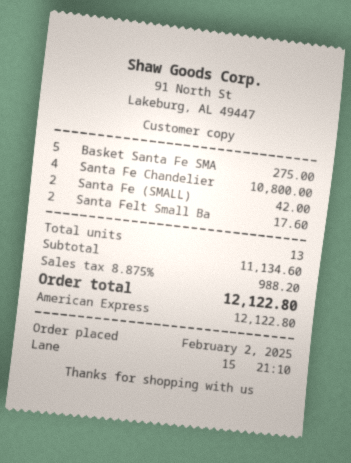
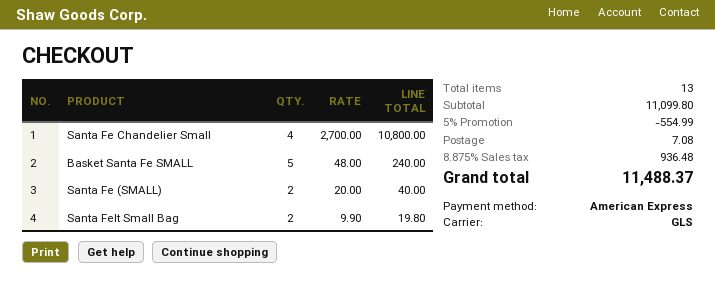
Basket Santa Fe SMA: 5 for 275.00 -> 5 for 240.00
Santa Fe (SMALL): 2 for 42.00 -> 2 for 40.00
Santa Felt Small Ba: 2 for 17.60 -> 2 for 19.80
subtotal: 11134.60 -> 11099.80
discount: none -> 5% = 554.99
shipping: none -> 7.08
tax: 8.875% = 988.20 -> 8.875% = 936.48
total: 12122.80 -> 11488.37

